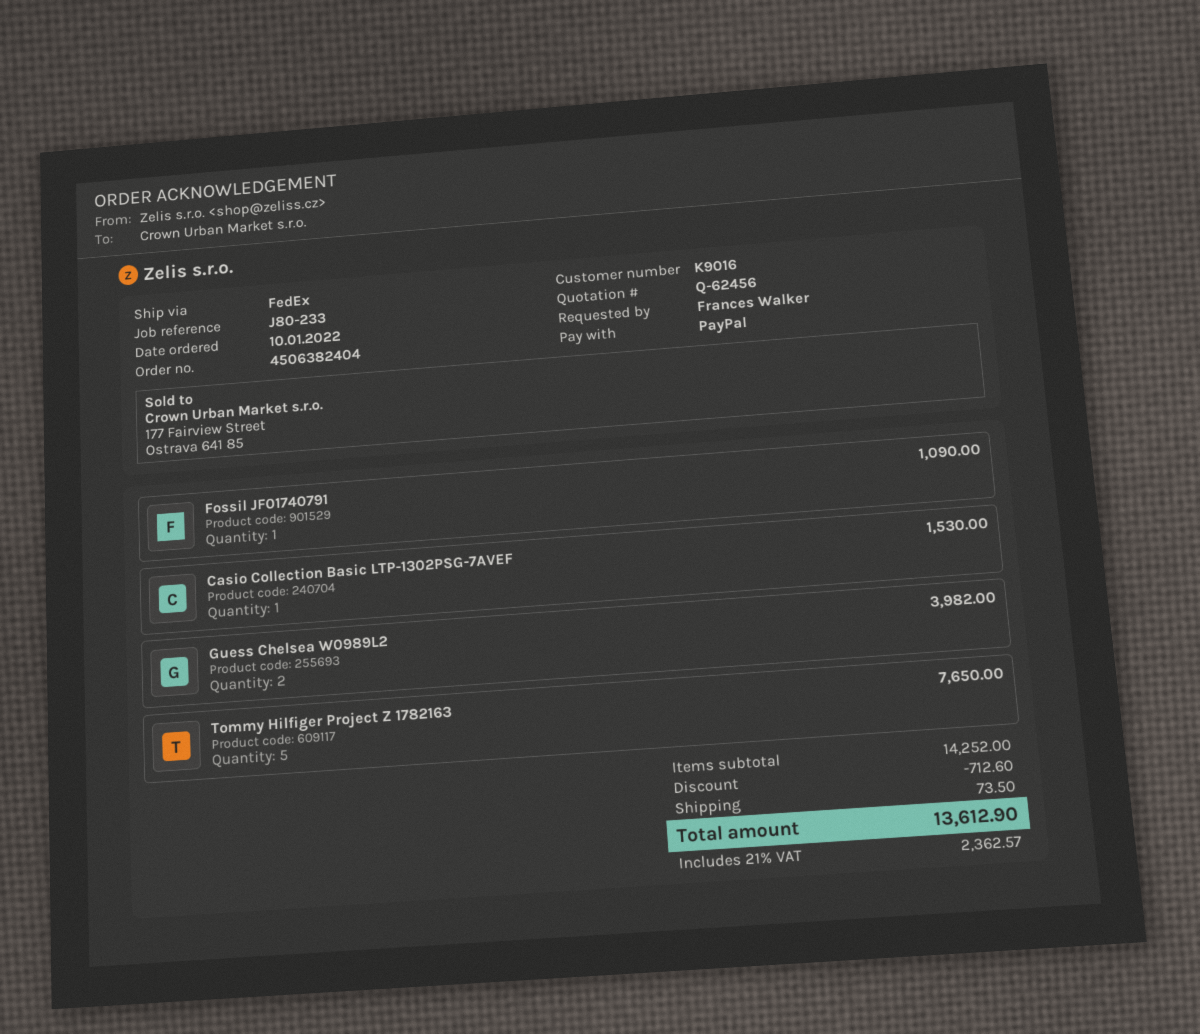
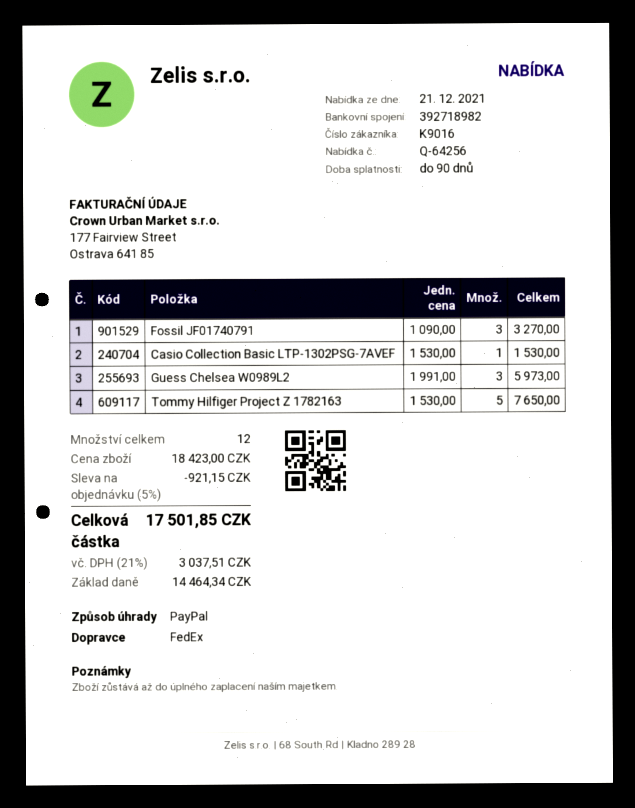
quote number: Q-62456 -> Q-64256
Fossil JF01740791: 1 for 1090.00 -> 3 for 3270.00
Guess Chelsea W0989L2: 2 for 3982.00 -> 3 for 5973.00
subtotal: 14252.00 -> 18423.00
discount: 712.60 -> 921.15
shipping: 73.50 -> none
tax: 21% = 2362.57 -> 21% = 3037.51
total: 13612.90 -> 17501.85

